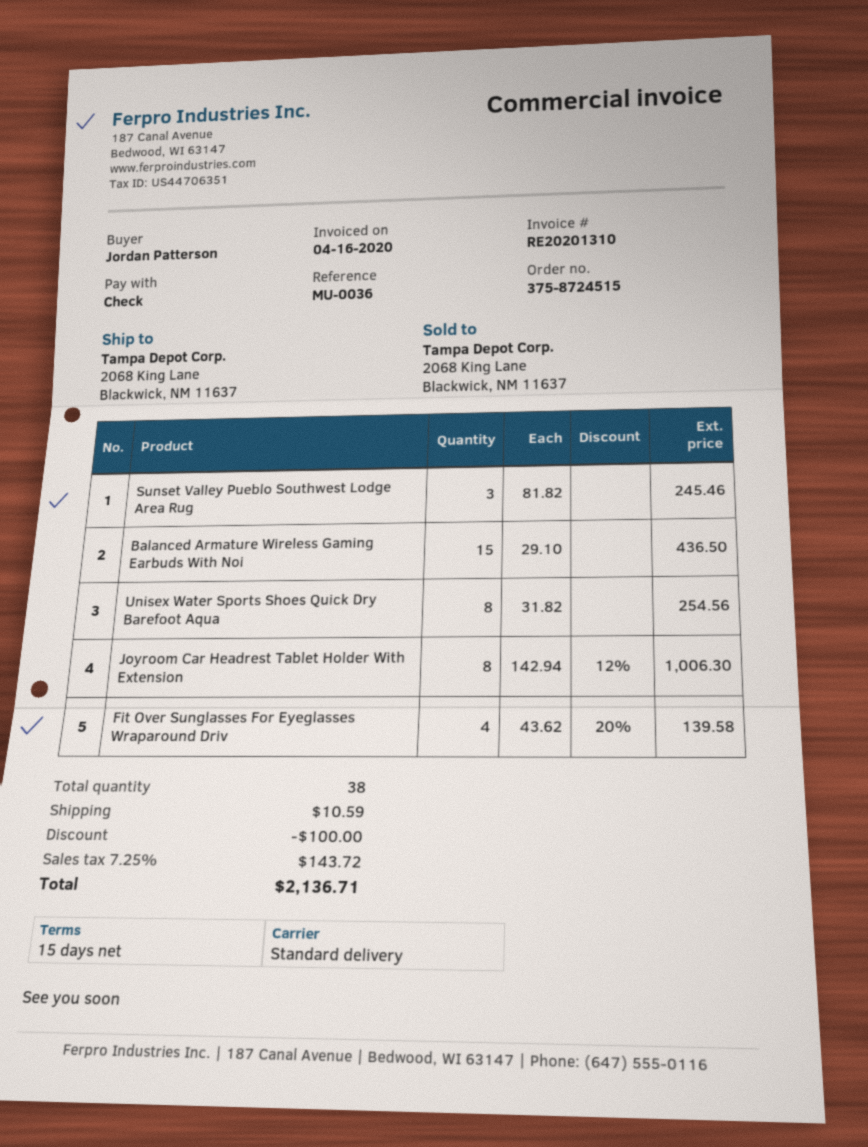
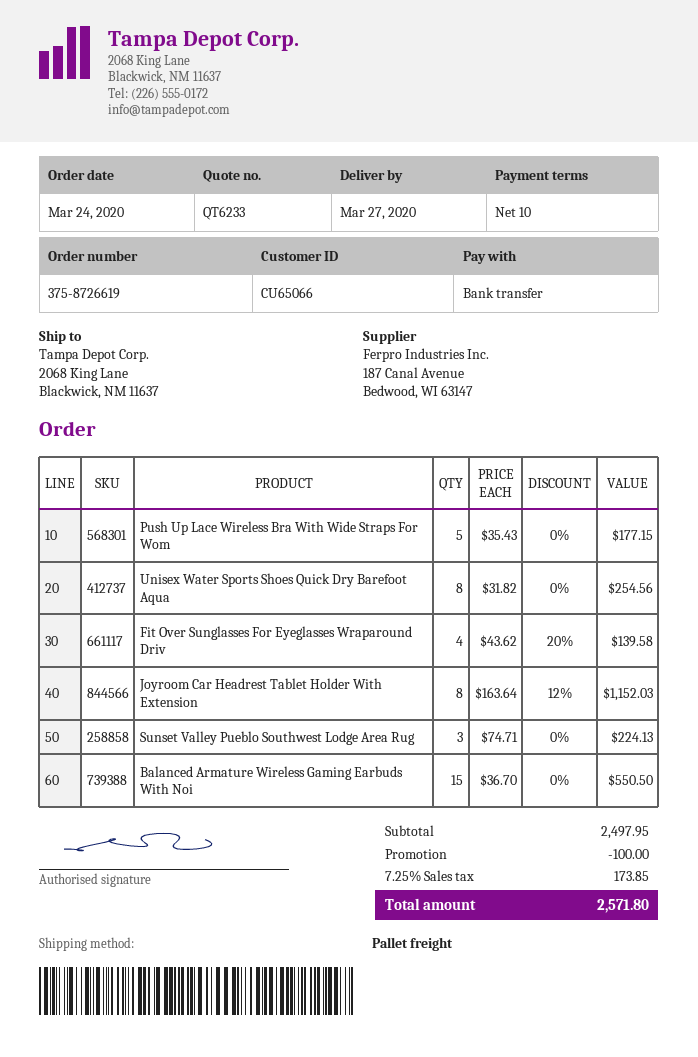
order number: 375-8724515 -> 375-8726619
payment terms: 15 days -> 10 days
payment method: cheque -> bank transfer
shipping method: standard -> pallet freight
Sunset Valley Pueblo Southwest Lodge Area Rug: 3 x 81.82 = 245.46 -> 3 x 74.71 = 224.13
Balanced Armature Wireless Gaming Earbuds With Noi: 15 x 29.10 = 436.50 -> 15 x 36.70 = 550.50
Joyroom Car Headrest Tablet Holder With Extension: 8 x 142.94 - 12% = 1006.30 -> 8 x 163.64 - 12% = 1152.03
Push Up Lace Wireless Bra With Wide Straps For Wom: none -> 5 x 35.43 = 177.15
shipping: 10.59 -> none
tax: 7.25% = 143.72 -> 7.25% = 173.85
total: 2136.71 -> 2571.80

